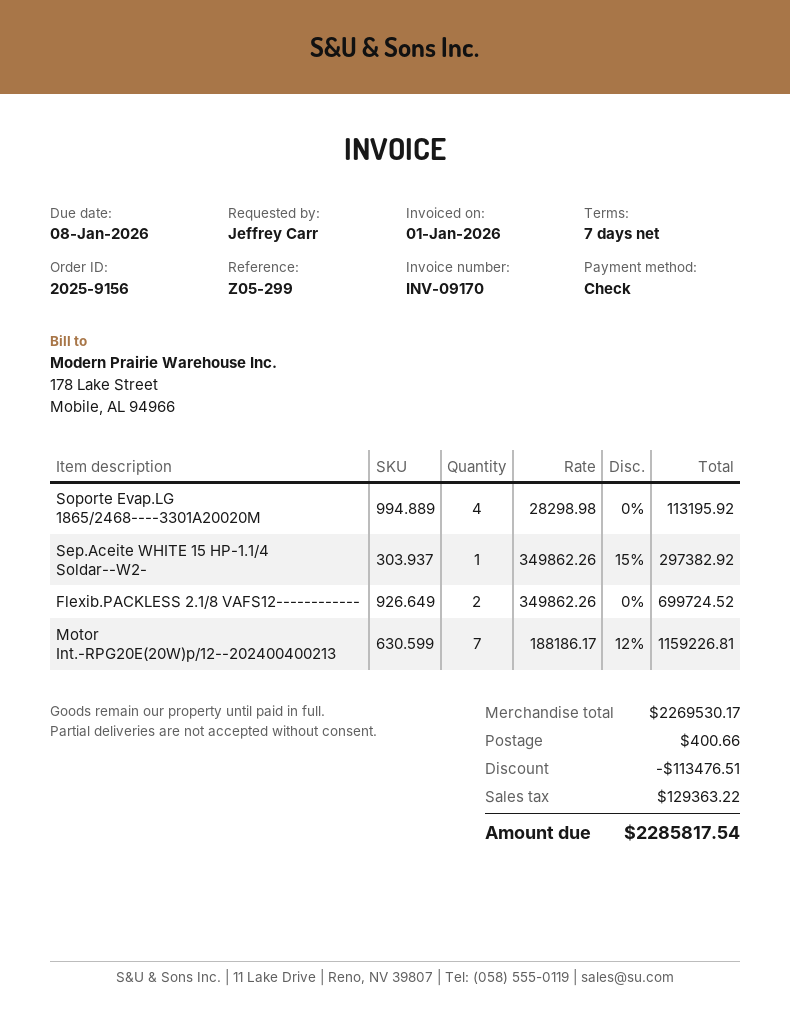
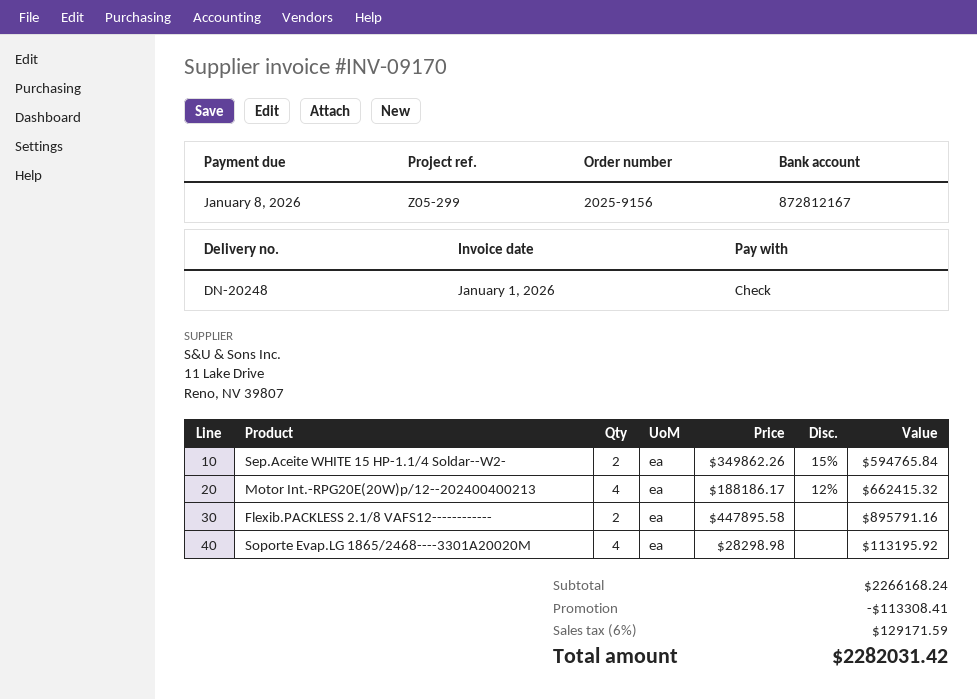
Sep.Aceite WHITE 15 HP-1.1/4 Soldar--W2-: 1 x 349862.26 - 15% = 297382.92 -> 2 x 349862.26 - 15% = 594765.84
Flexib.PACKLESS 2.1/8 VAFS12------------: 2 x 349862.26 = 699724.52 -> 2 x 447895.58 = 895791.16
Motor Int.-RPG20E(20W)p/12--202400400213: 7 x 188186.17 - 12% = 1159226.81 -> 4 x 188186.17 - 12% = 662415.32
subtotal: 2269530.17 -> 2266168.24
discount: 113476.51 -> 113308.41
shipping: 400.66 -> none
tax: 129363.22 -> 129171.59
total: 2285817.54 -> 2282031.42

